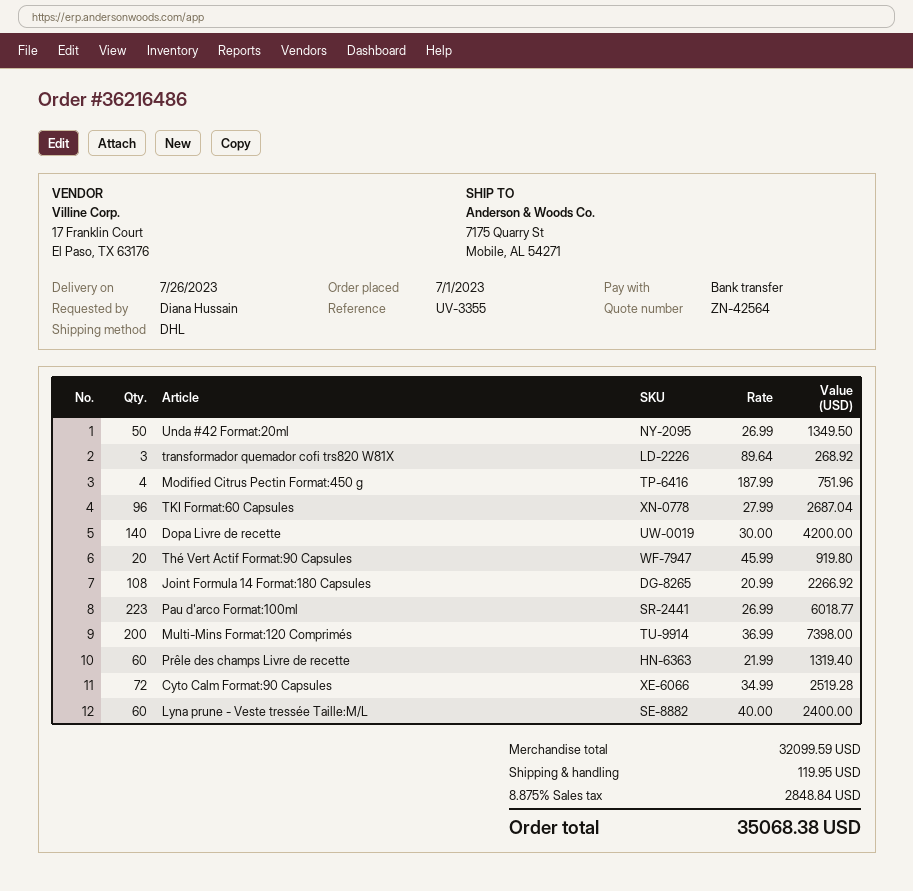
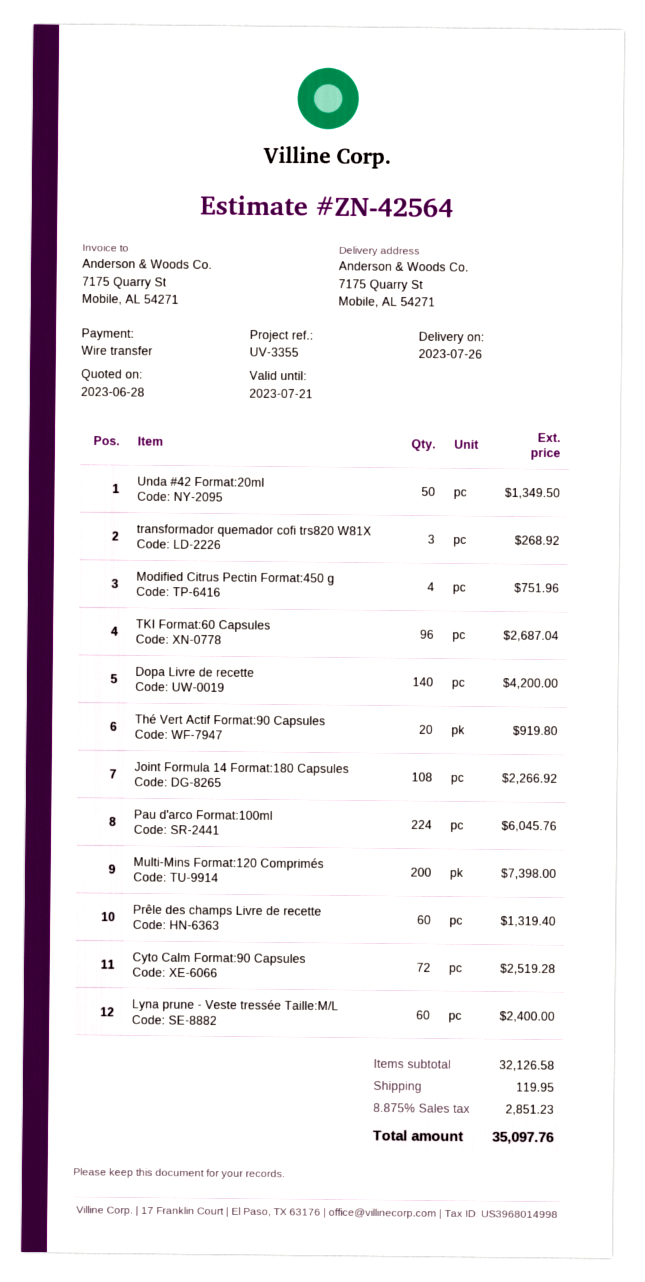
Pau d'arco Format:100ml: 223 for 6018.77 -> 224 for 6045.76
subtotal: 32099.59 -> 32126.58
tax: 8.875% = 2848.84 -> 8.875% = 2851.23
total: 35068.38 -> 35097.76

